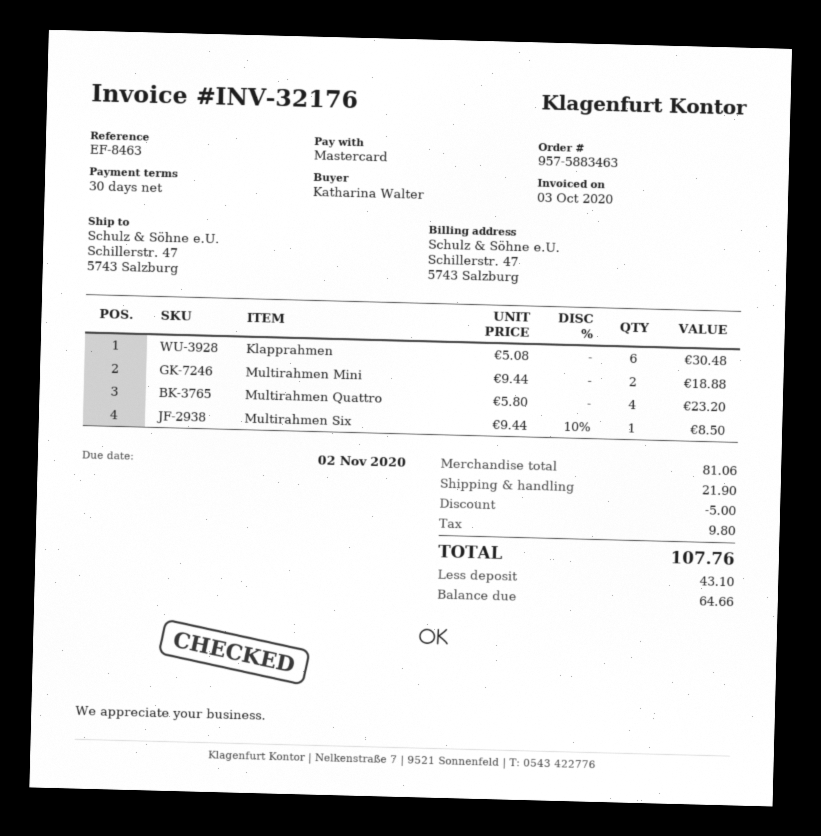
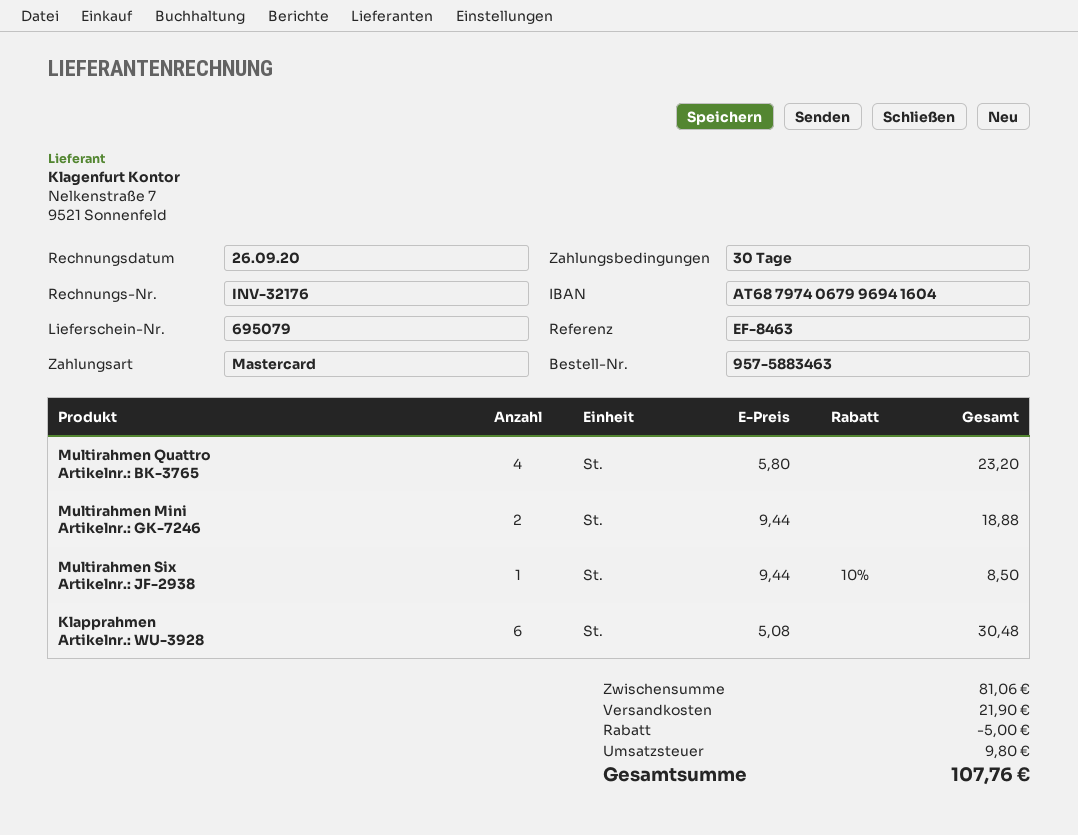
invoice date: 2020-10-03 -> 2020-09-26

